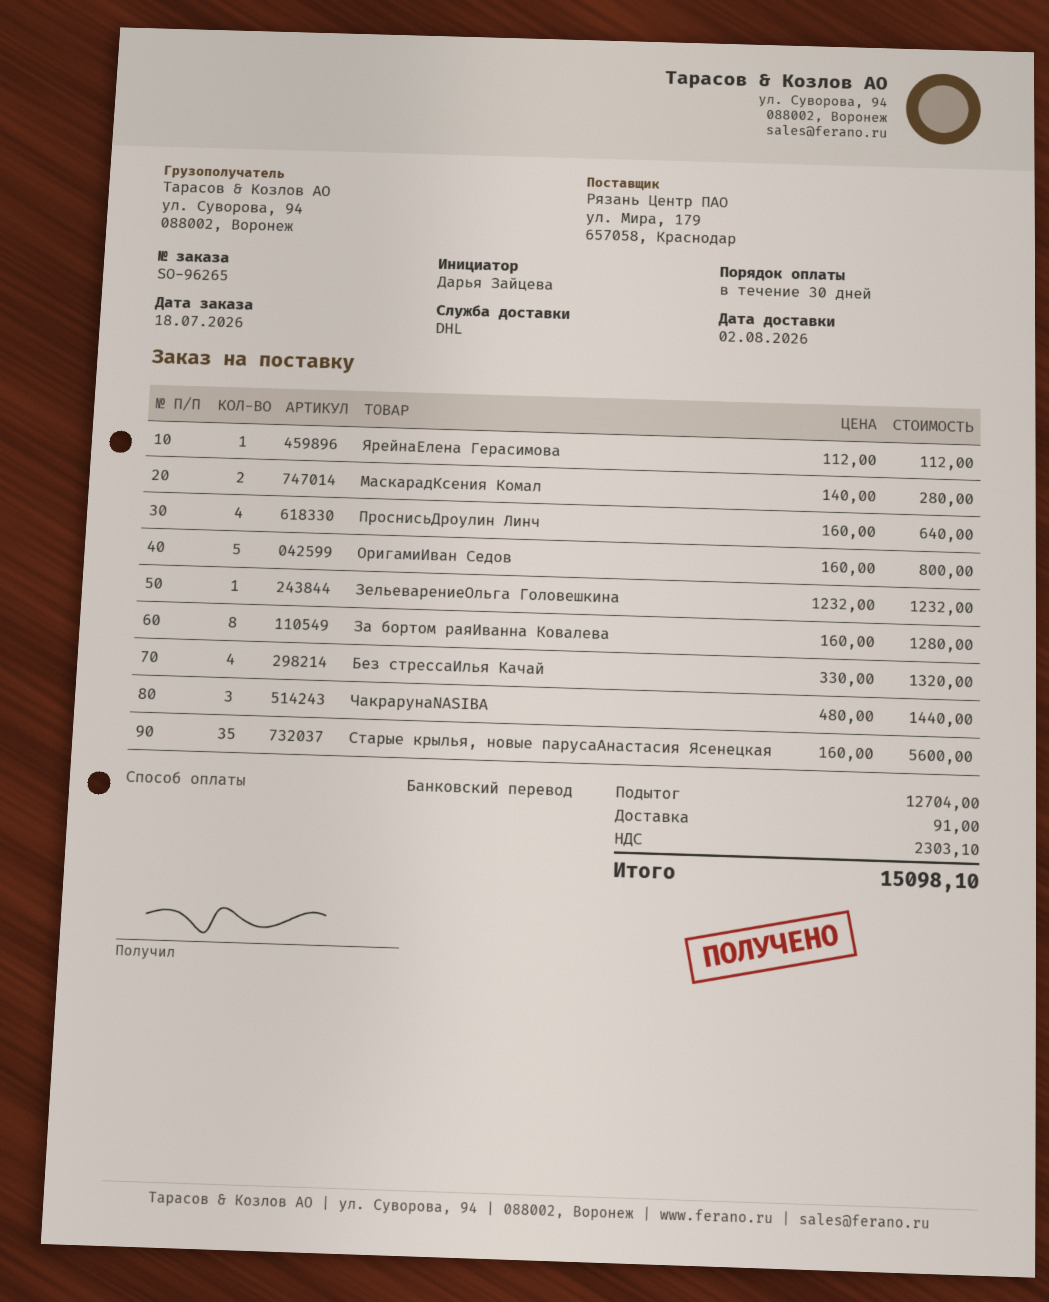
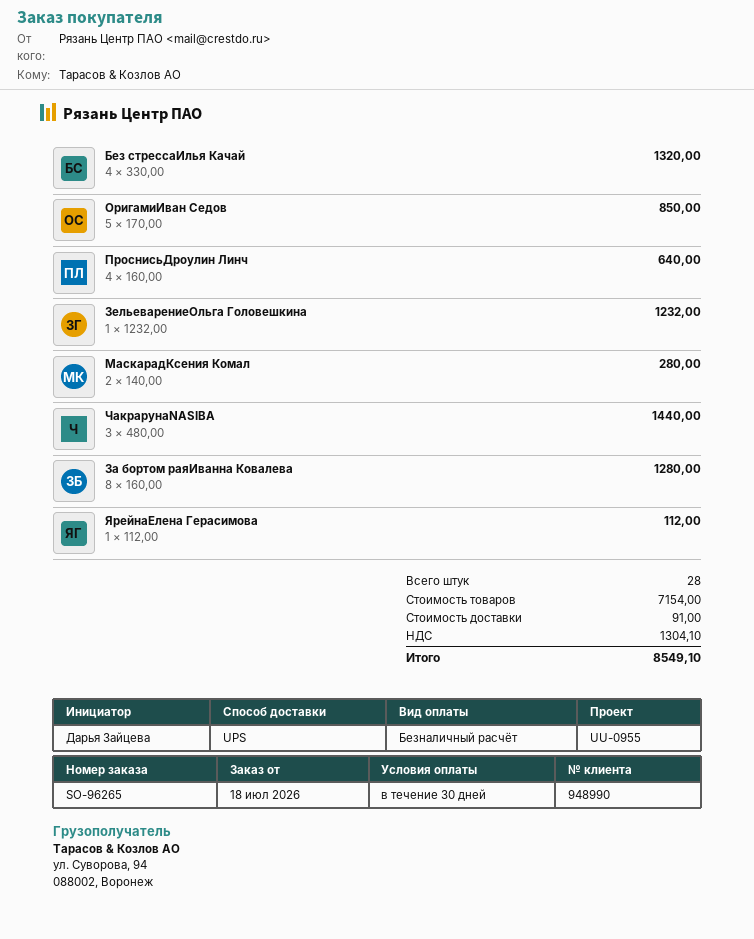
shipping method: DHL -> UPS
ОригамиИван Седов: 5 x 160.00 = 800.00 -> 5 x 170.00 = 850.00
Старые крылья, новые парусаАнастасия Ясенецкая: 35 x 160.00 = 5600.00 -> none
subtotal: 12704.00 -> 7154.00
tax: 2303.10 -> 1304.10
total: 15098.10 -> 8549.10

